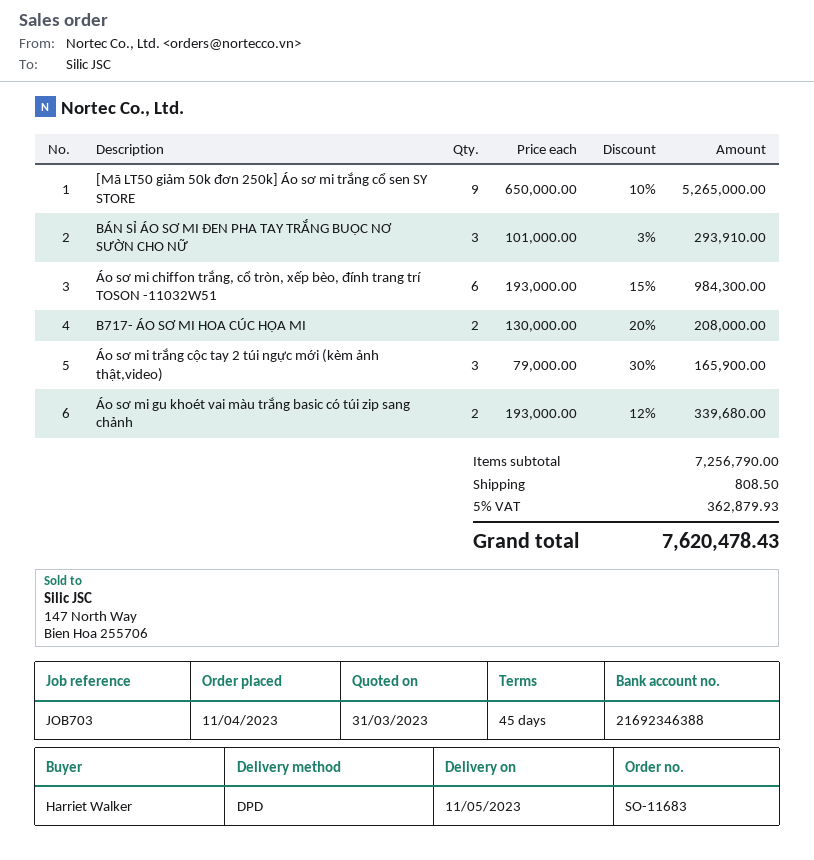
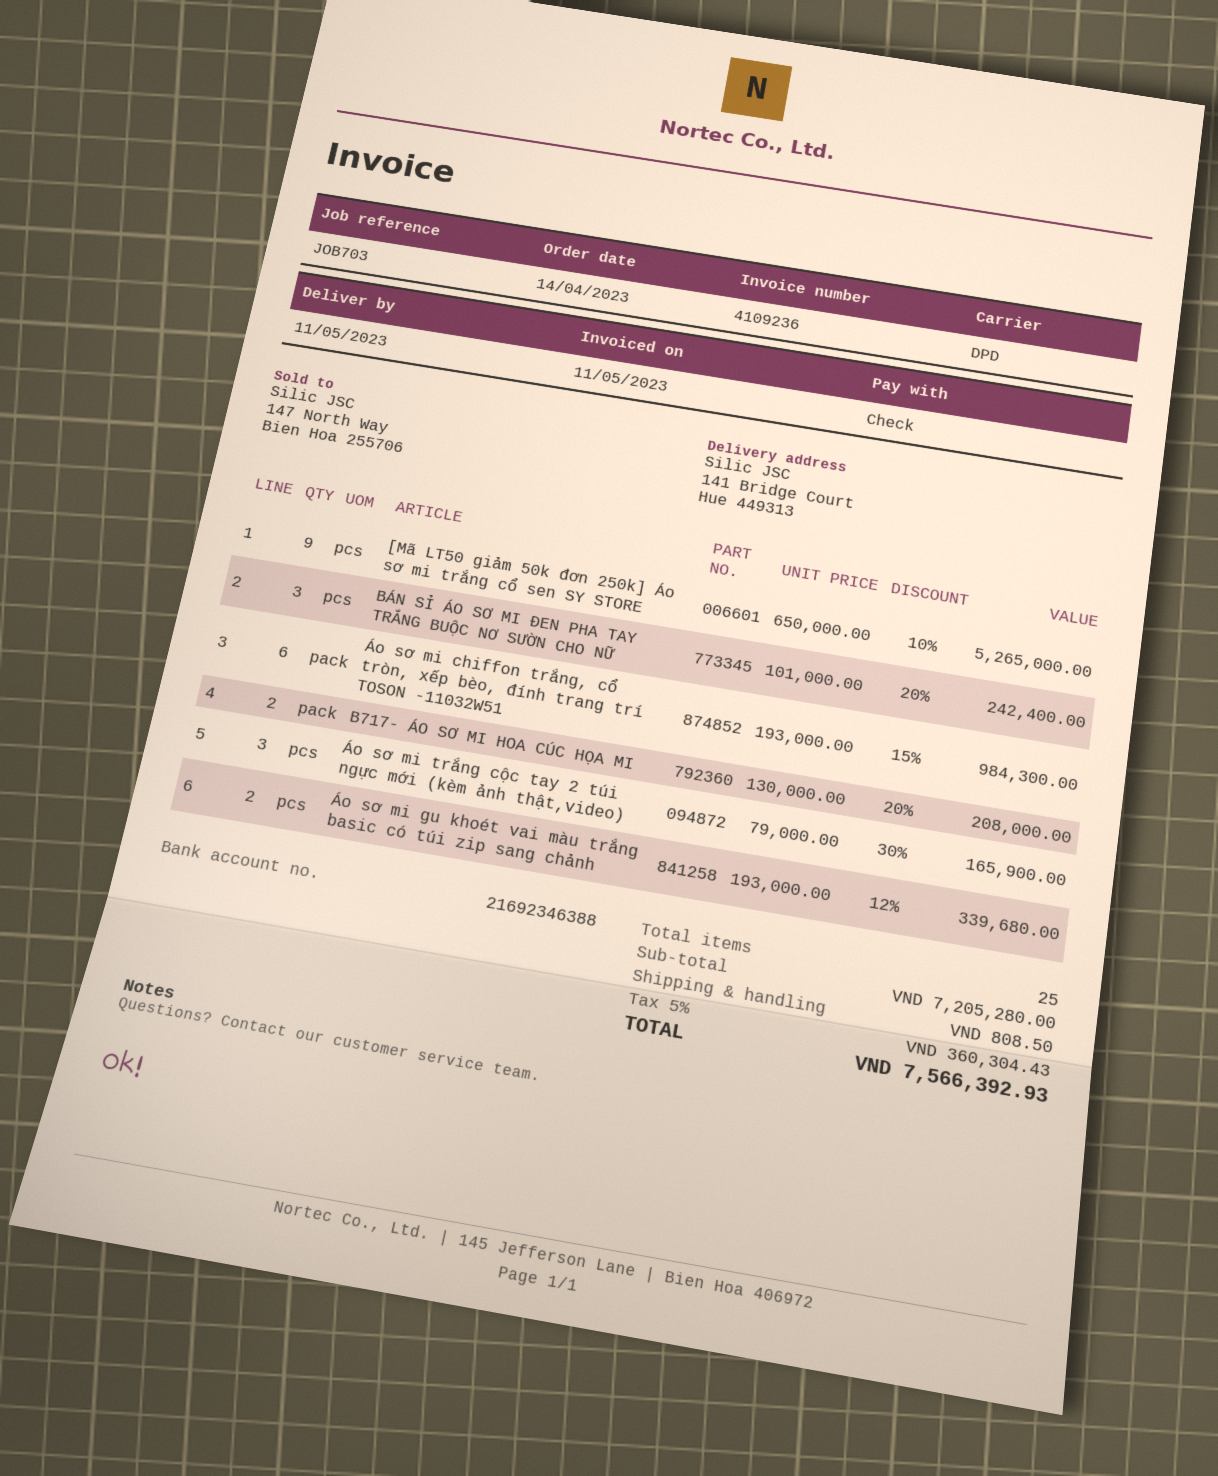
order date: 2023-04-11 -> 2023-04-14
BÁN SỈ ÁO SƠ MI ĐEN PHA TAY TRẮNG BUỘC NƠ SƯỜN CHO NỮ: 3 x 101000.00 - 3% = 293910.00 -> 3 x 101000.00 - 20% = 242400.00
subtotal: 7256790.00 -> 7205280.00
tax: 5% = 362879.93 -> 5% = 360304.43
total: 7620478.43 -> 7566392.93

